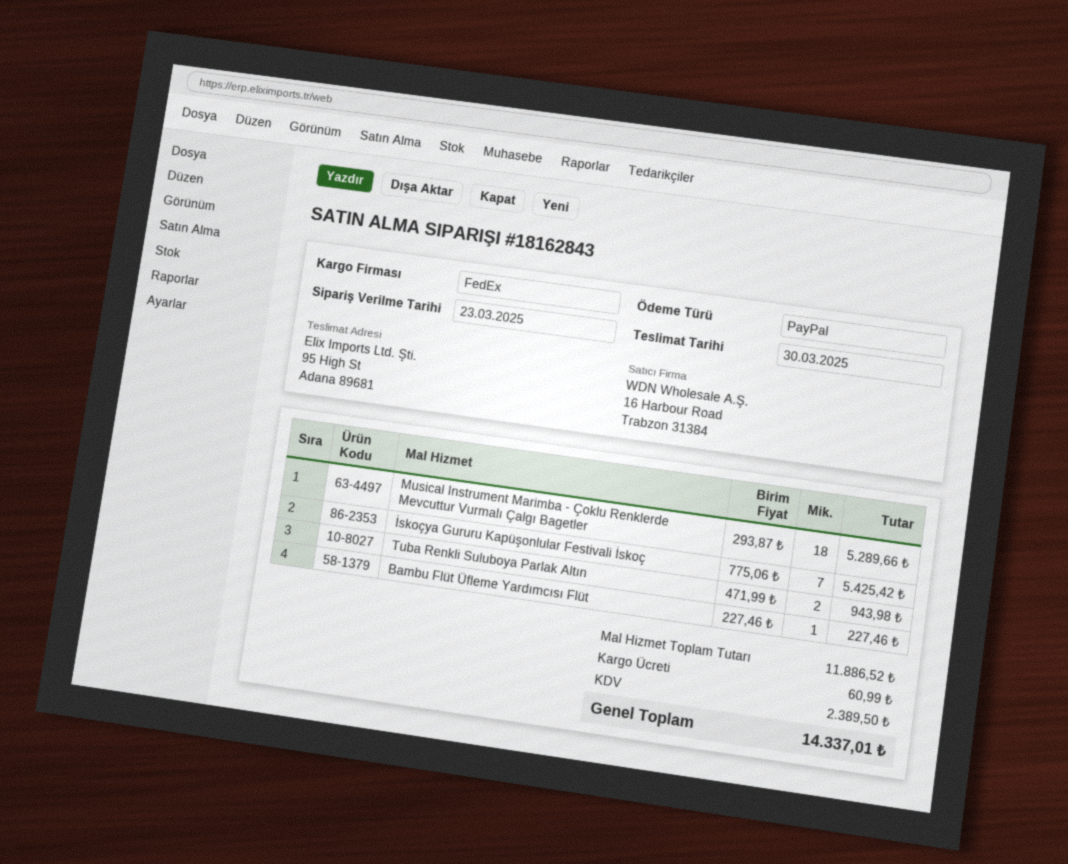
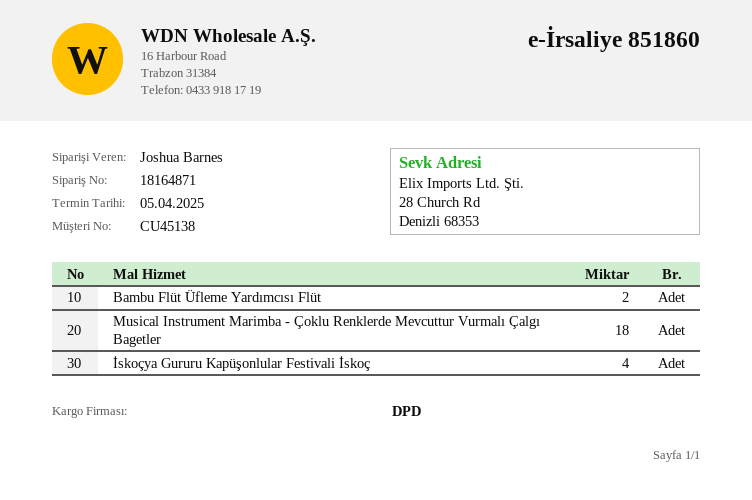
order number: 18162843 -> 18164871
delivery date: 2025-03-30 -> 2025-04-05
shipping method: FedEx -> DPD
ship to: 95 High St, Adana 89681 -> 28 Church Rd, Denizli 68353
İskoçya Gururu Kapüşonlular Festivali İskoç: 7 -> 4
Tuba Renkli Suluboya Parlak Altın: 2 -> none
Bambu Flüt Üfleme Yardımcısı Flüt: 1 -> 2

